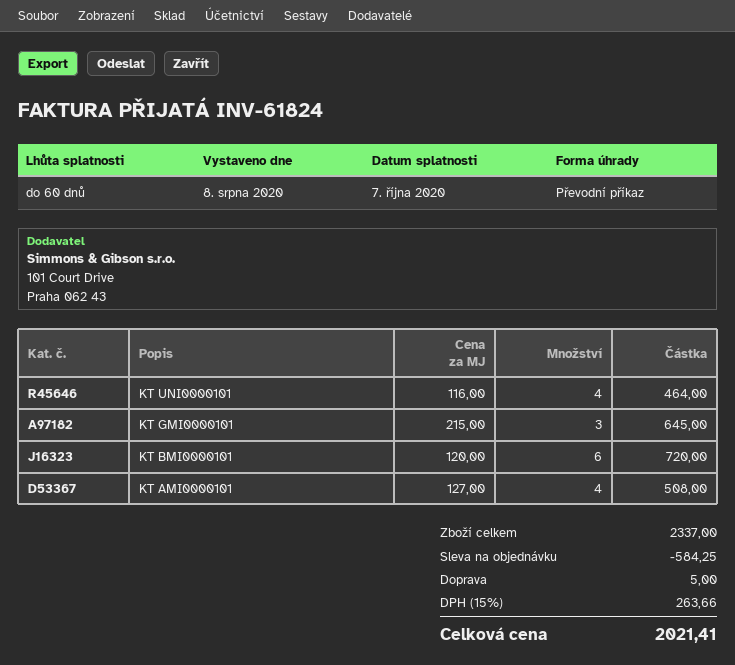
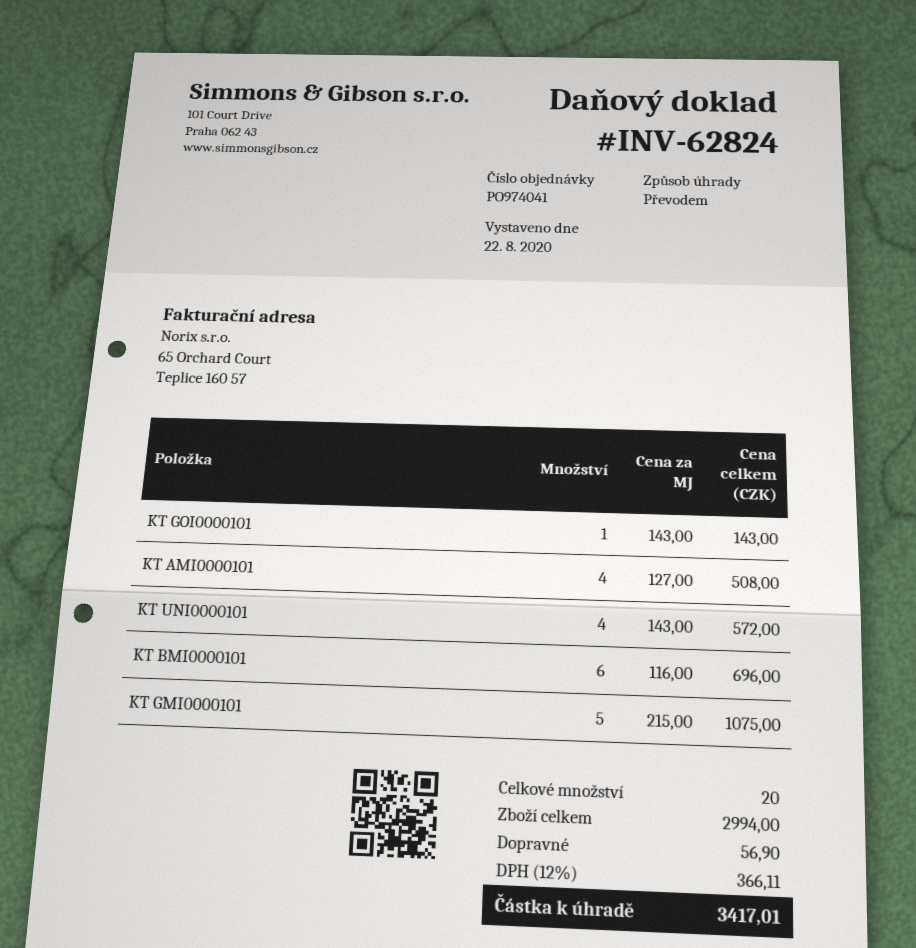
invoice number: INV-61824 -> INV-62824
invoice date: 2020-08-08 -> 2020-08-22
KT UNI0000101: 4 x 116.00 = 464.00 -> 4 x 143.00 = 572.00
KT GMI0000101: 3 x 215.00 = 645.00 -> 5 x 215.00 = 1075.00
KT BMI0000101: 6 x 120.00 = 720.00 -> 6 x 116.00 = 696.00
KT GOI0000101: none -> 1 x 143.00 = 143.00
subtotal: 2337.00 -> 2994.00
discount: 584.25 -> none
shipping: 5.00 -> 56.90
tax: 15% = 263.66 -> 12% = 366.11
total: 2021.41 -> 3417.01

